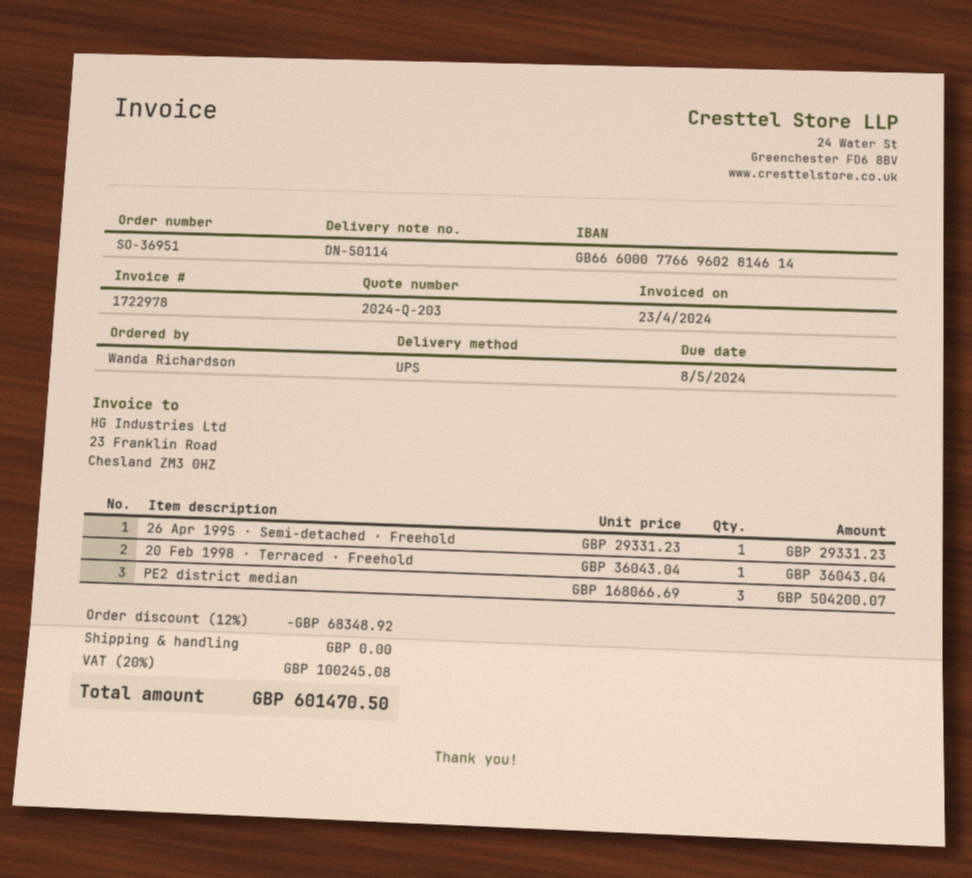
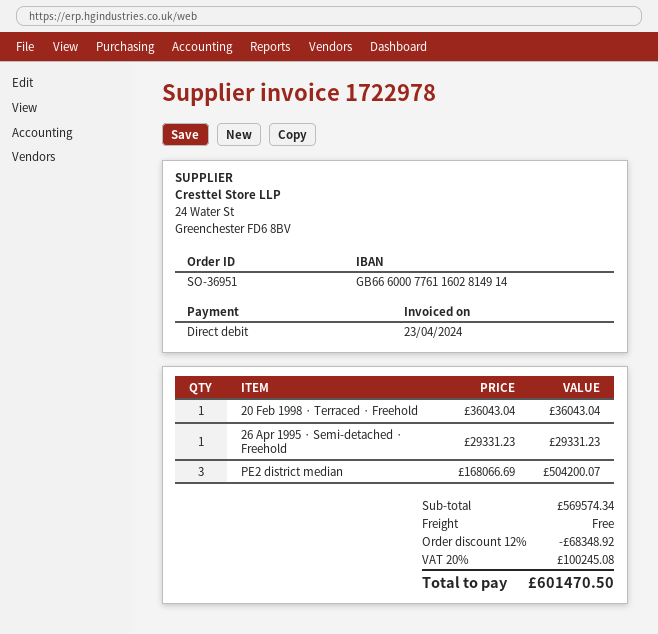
bank account: GB66600077669602814614 -> GB66600077611602814914

